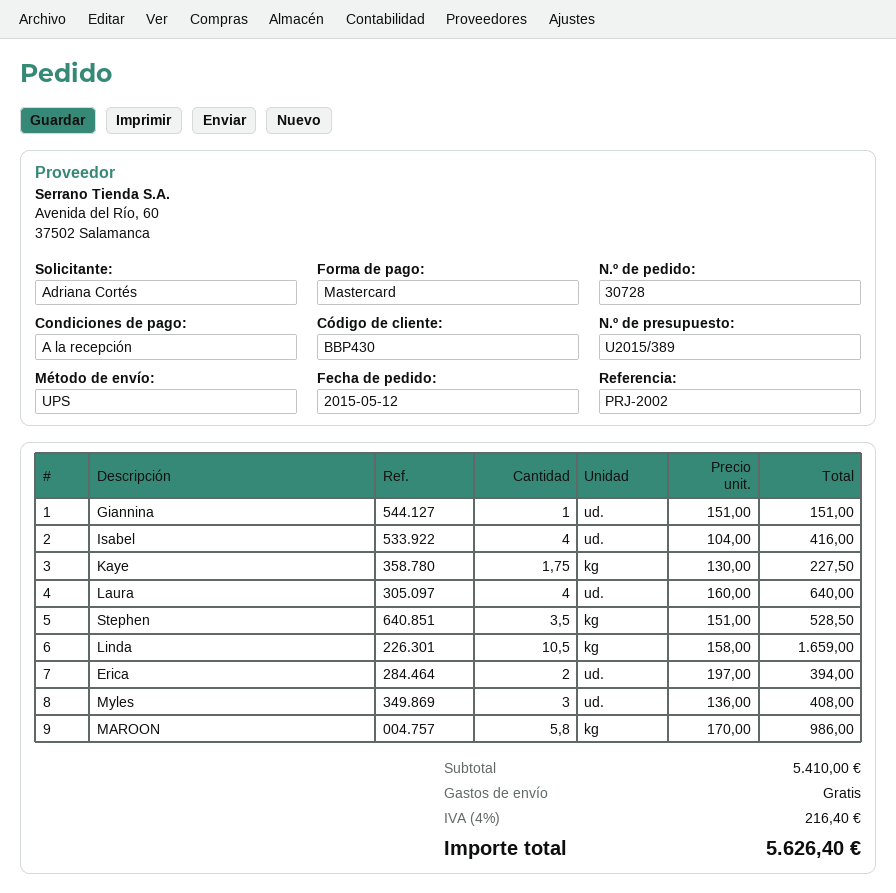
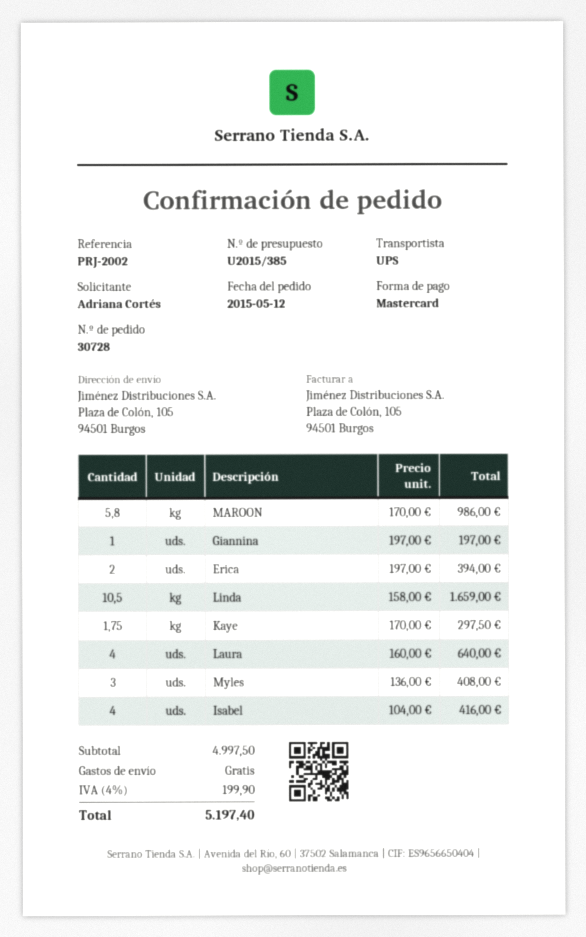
quote number: U2015/389 -> U2015/385
Giannina: 1 x 151.00 = 151.00 -> 1 x 197.00 = 197.00
Kaye: 1.75 x 130.00 = 227.50 -> 1.75 x 170.00 = 297.50
Stephen: 3.5 x 151.00 = 528.50 -> none
subtotal: 5410.00 -> 4997.50
tax: 4% = 216.40 -> 4% = 199.90
total: 5626.40 -> 5197.40

